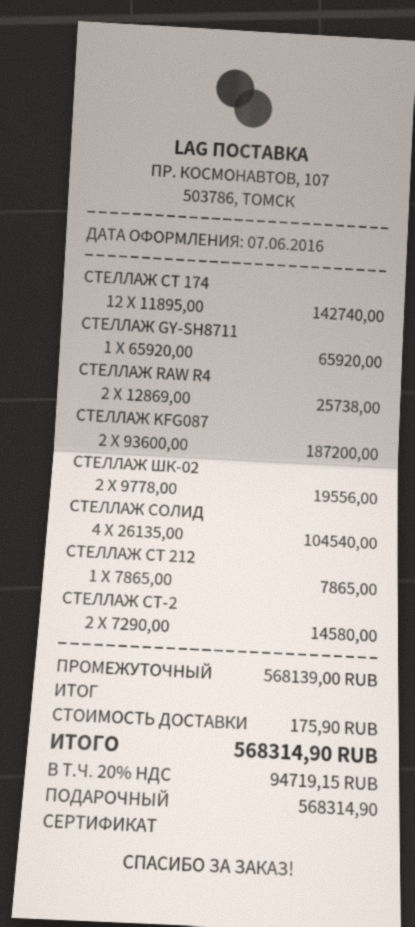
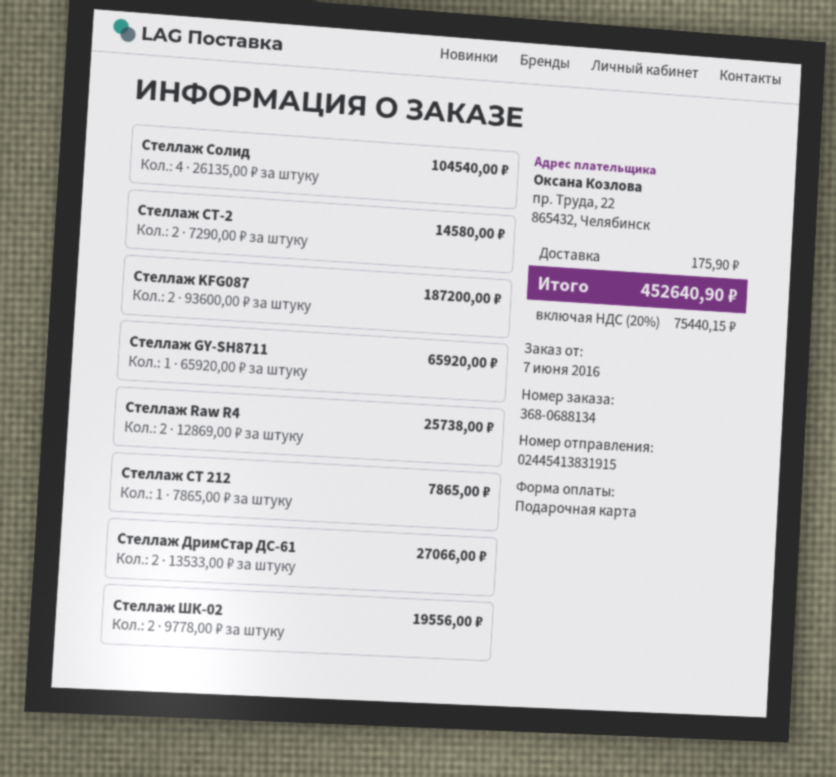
СТЕЛЛАЖ СТ 174: 12 x 11895.00 = 142740.00 -> none
Стеллаж ДримСтар ДС-61: none -> 2 x 13533.00 = 27066.00
tax: 20% = 94719.15 -> 20% = 75440.15
total: 568314.90 -> 452640.90

